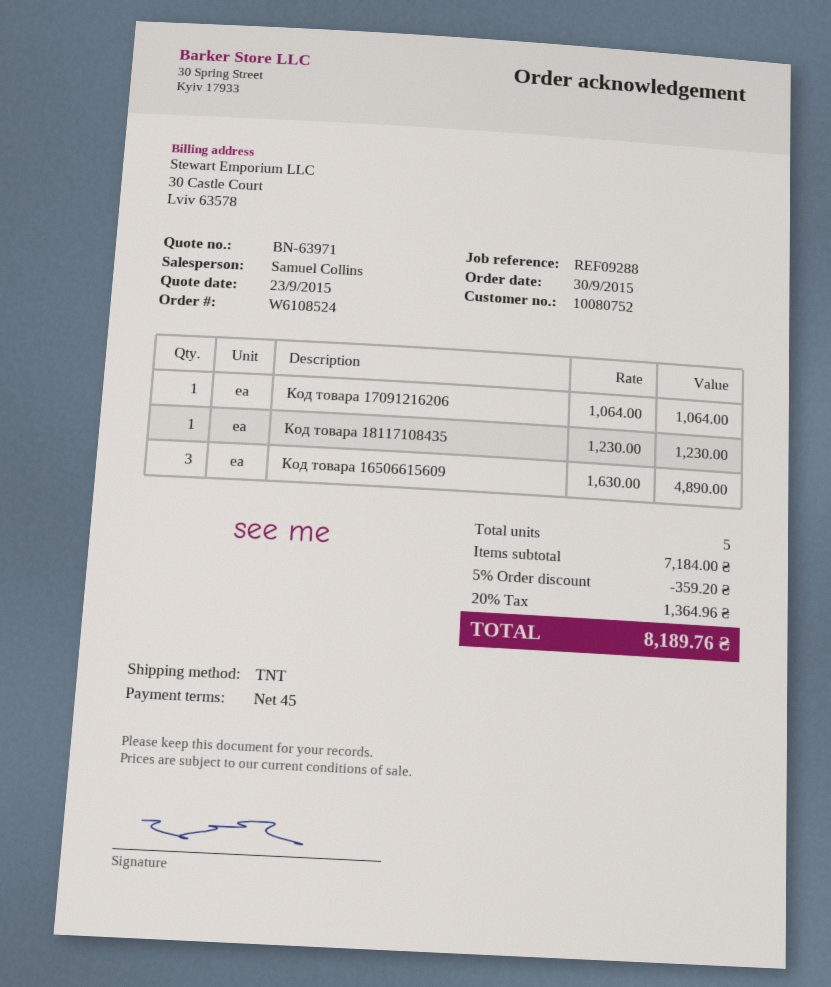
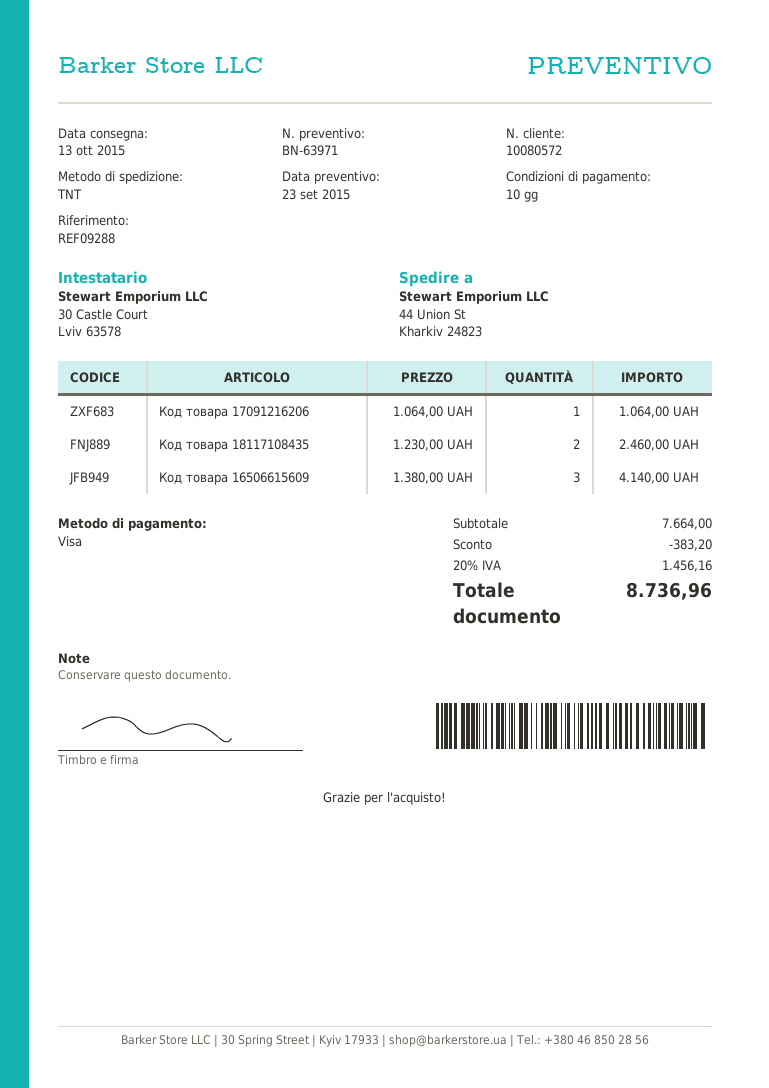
payment terms: 45 days -> 10 days
customer number: 10080752 -> 10080572
Код товара 18117108435: 1 x 1230.00 = 1230.00 -> 2 x 1230.00 = 2460.00
Код товара 16506615609: 3 x 1630.00 = 4890.00 -> 3 x 1380.00 = 4140.00
subtotal: 7184.00 -> 7664.00
discount: 359.20 -> 383.20
tax: 20% = 1364.96 -> 20% = 1456.16
total: 8189.76 -> 8736.96

